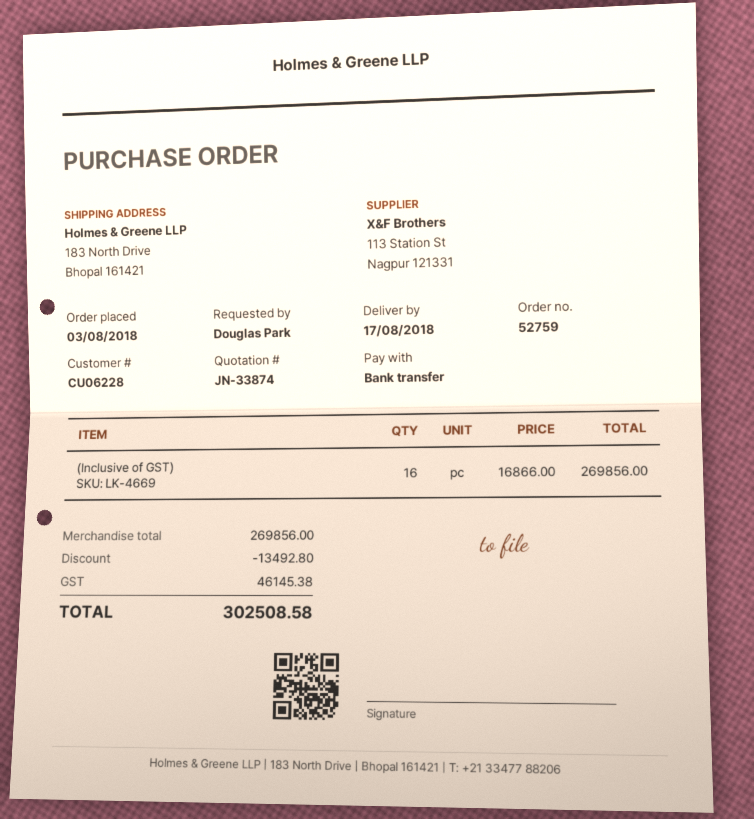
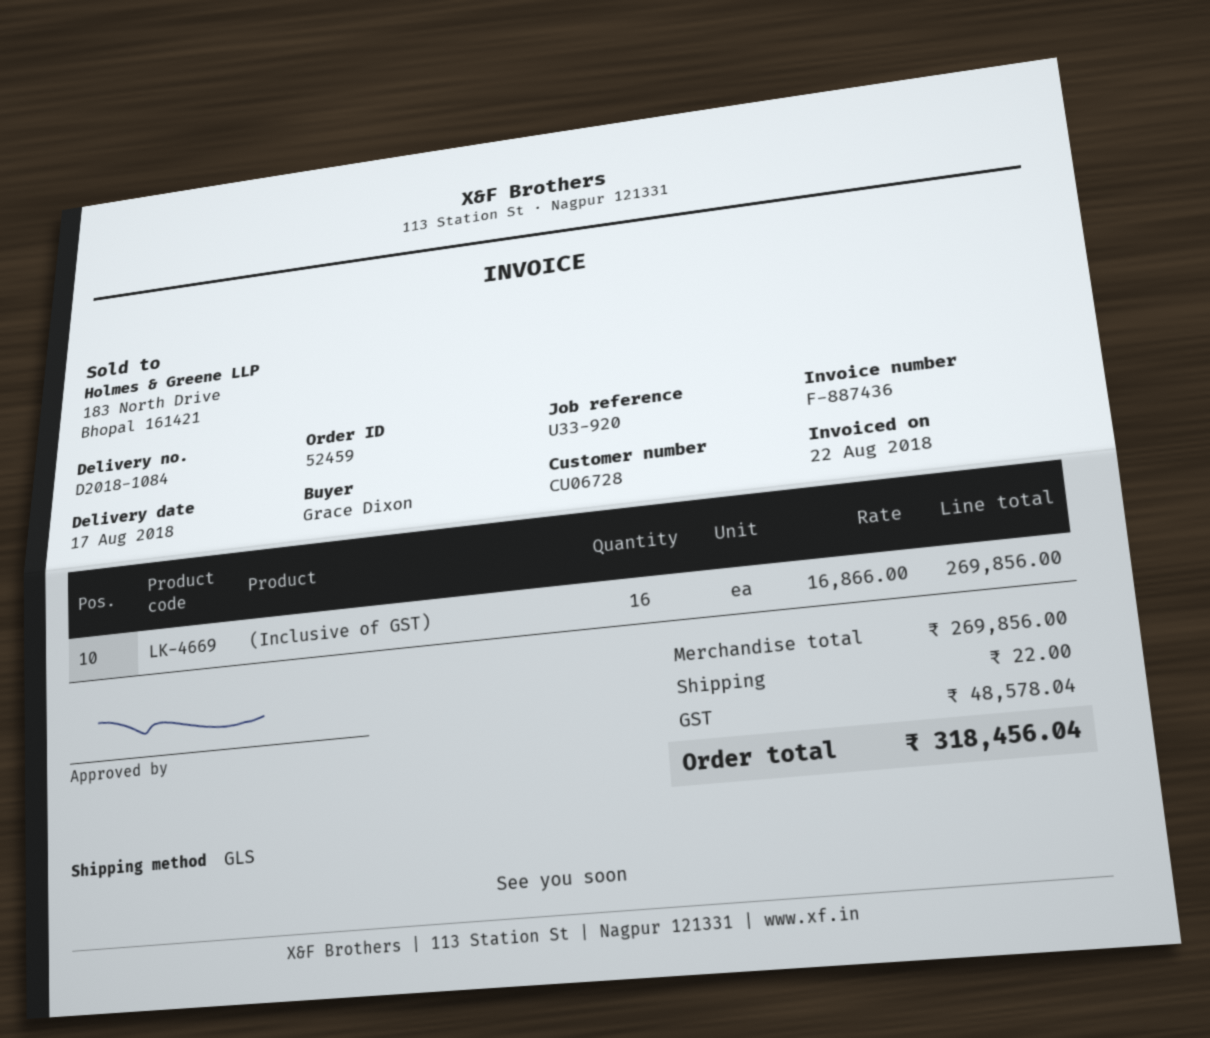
order number: 52759 -> 52459
customer number: CU06228 -> CU06728
ordered by: Douglas Park -> Grace Dixon
discount: 13492.80 -> none
shipping: none -> 22.00
tax: 46145.38 -> 48578.04
total: 302508.58 -> 318456.04

